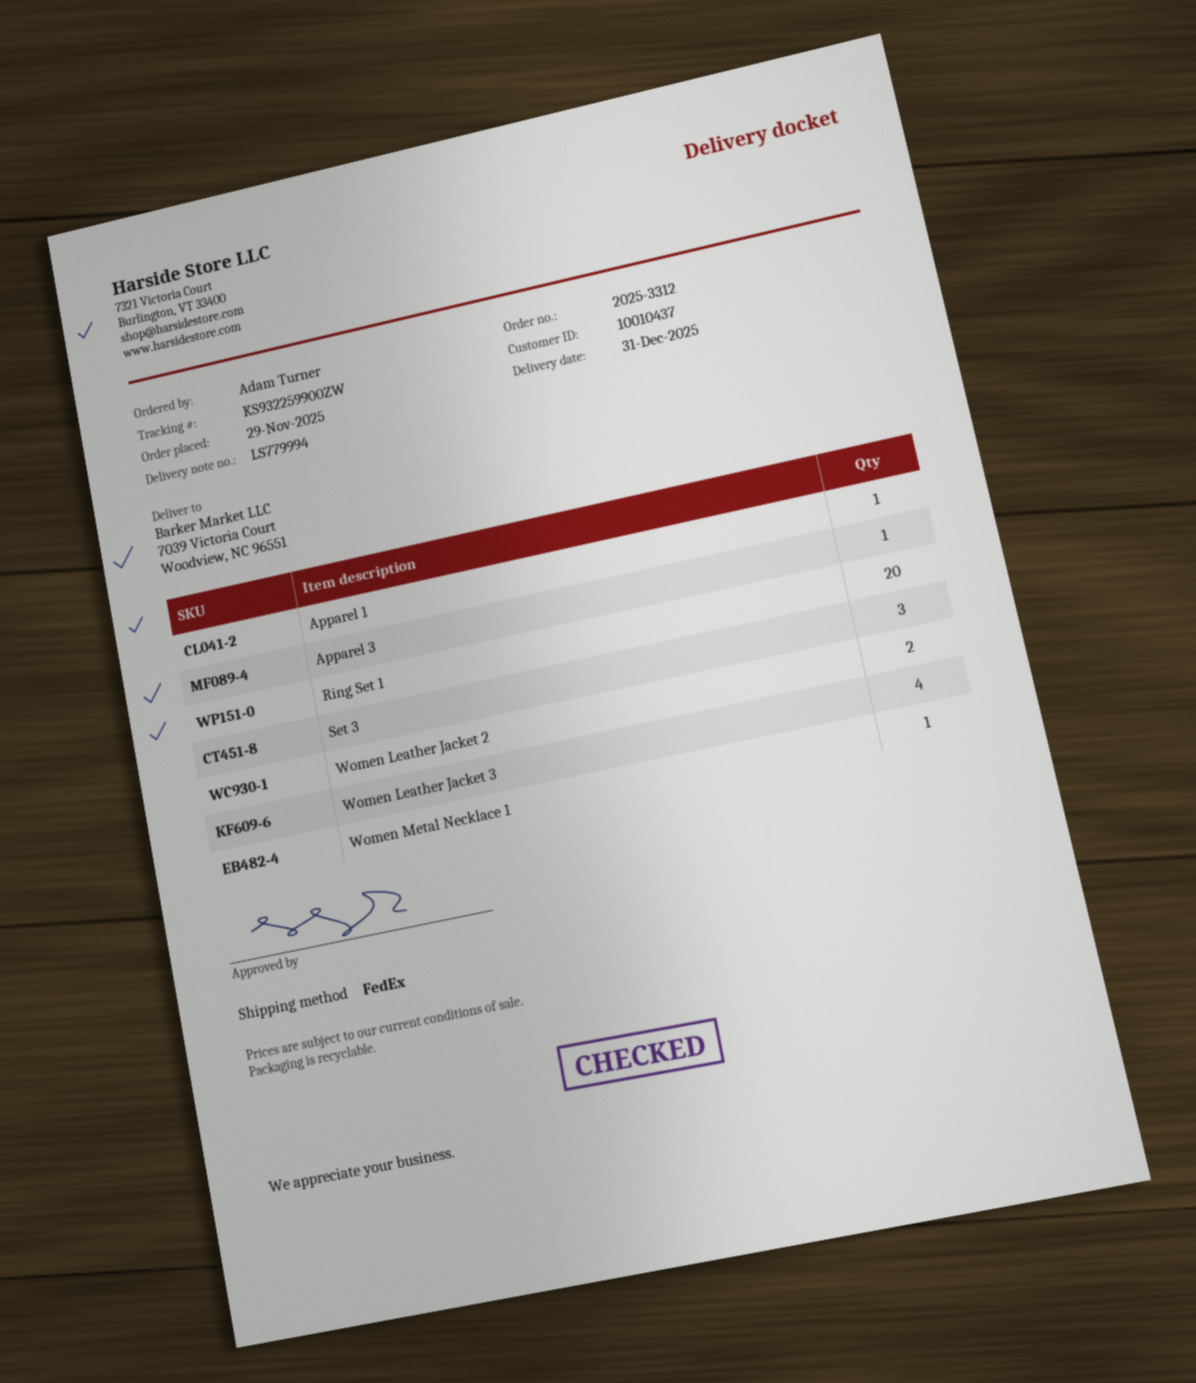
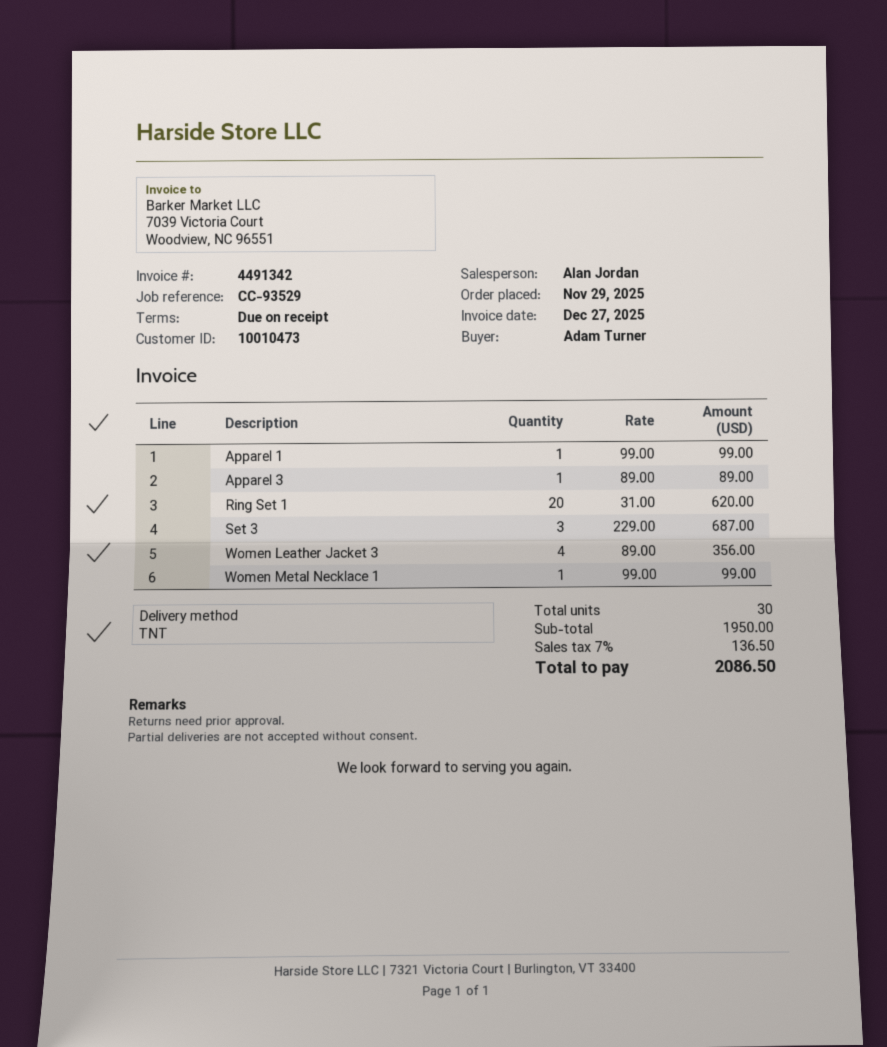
customer number: 10010437 -> 10010473
shipping method: FedEx -> TNT
Women Leather Jacket 2: 2 -> none

